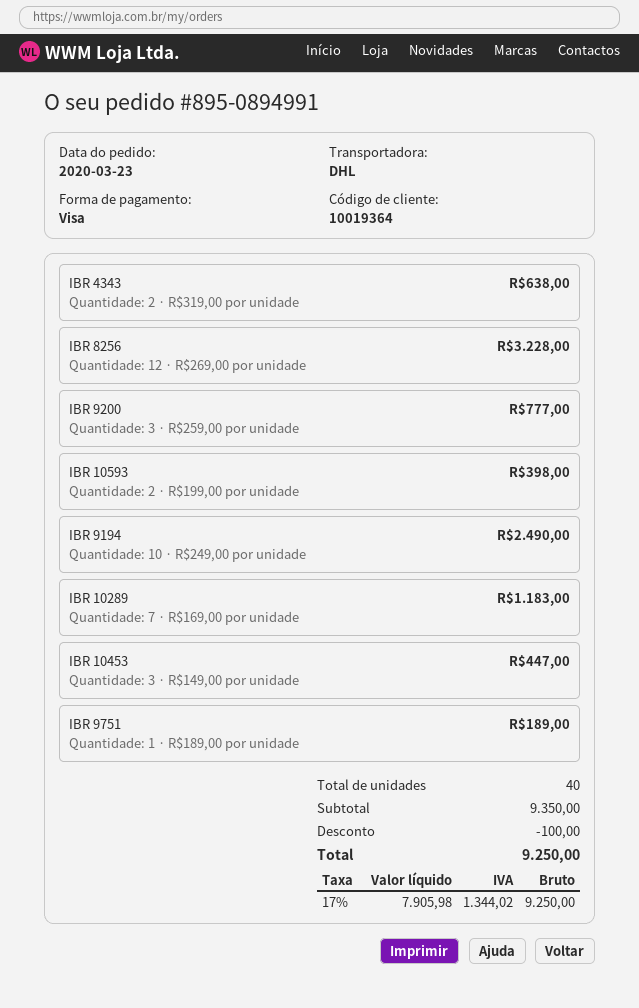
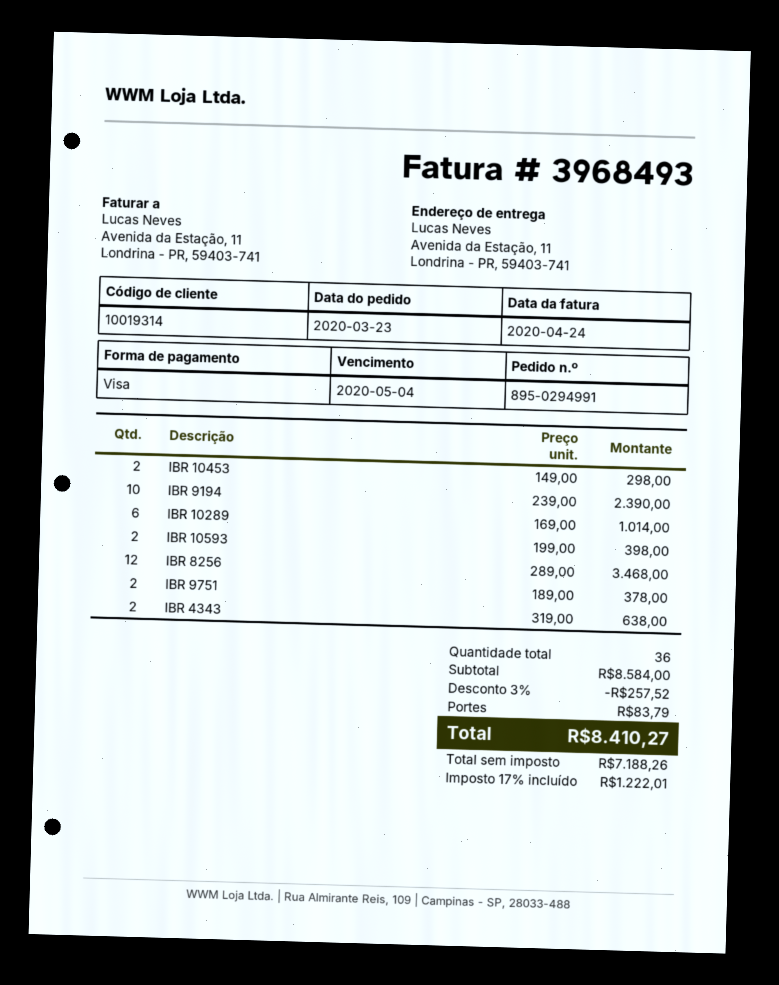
order number: 895-0894991 -> 895-0294991
customer number: 10019364 -> 10019314
IBR 8256: 12 x 269.00 = 3228.00 -> 12 x 289.00 = 3468.00
IBR 9200: 3 x 259.00 = 777.00 -> none
IBR 9194: 10 x 249.00 = 2490.00 -> 10 x 239.00 = 2390.00
IBR 10289: 7 x 169.00 = 1183.00 -> 6 x 169.00 = 1014.00
IBR 10453: 3 x 149.00 = 447.00 -> 2 x 149.00 = 298.00
IBR 9751: 1 x 189.00 = 189.00 -> 2 x 189.00 = 378.00
total quantity: 40 -> 36
subtotal: 9350.00 -> 8584.00
discount: 100.00 -> 257.52
shipping: none -> 83.79
net: 7905.98 -> 7188.26
tax: 17% = 1344.02 -> 17% = 1222.01
total: 9250.00 -> 8410.27

